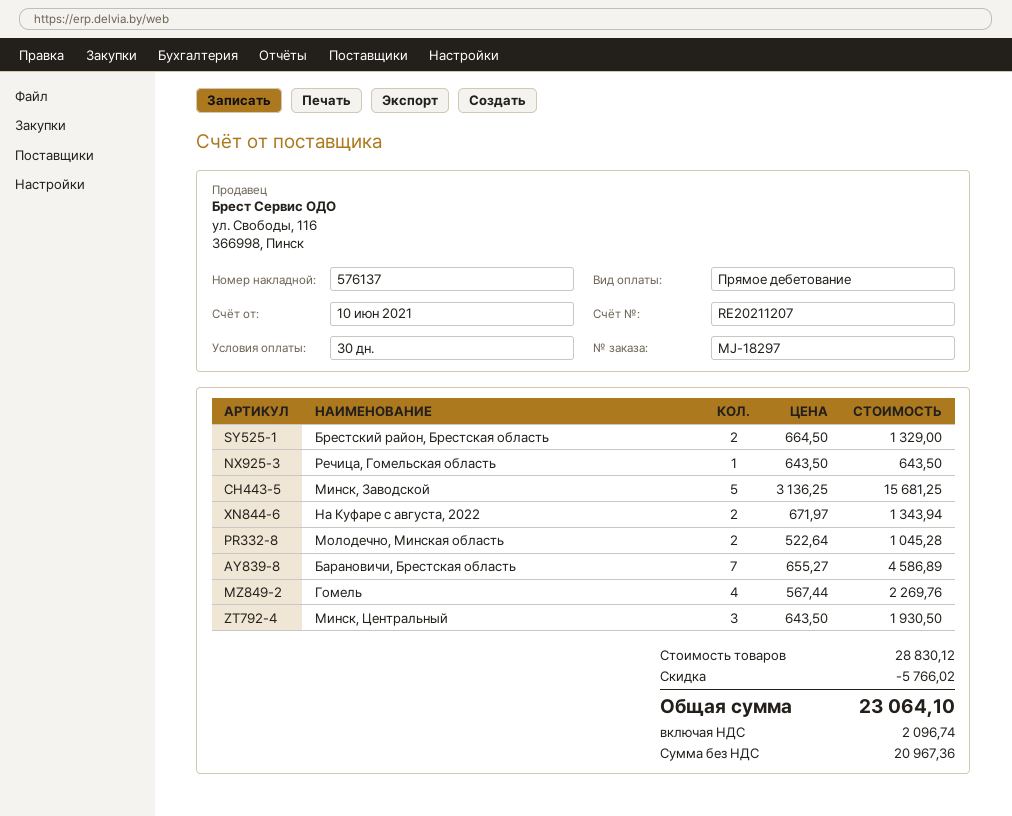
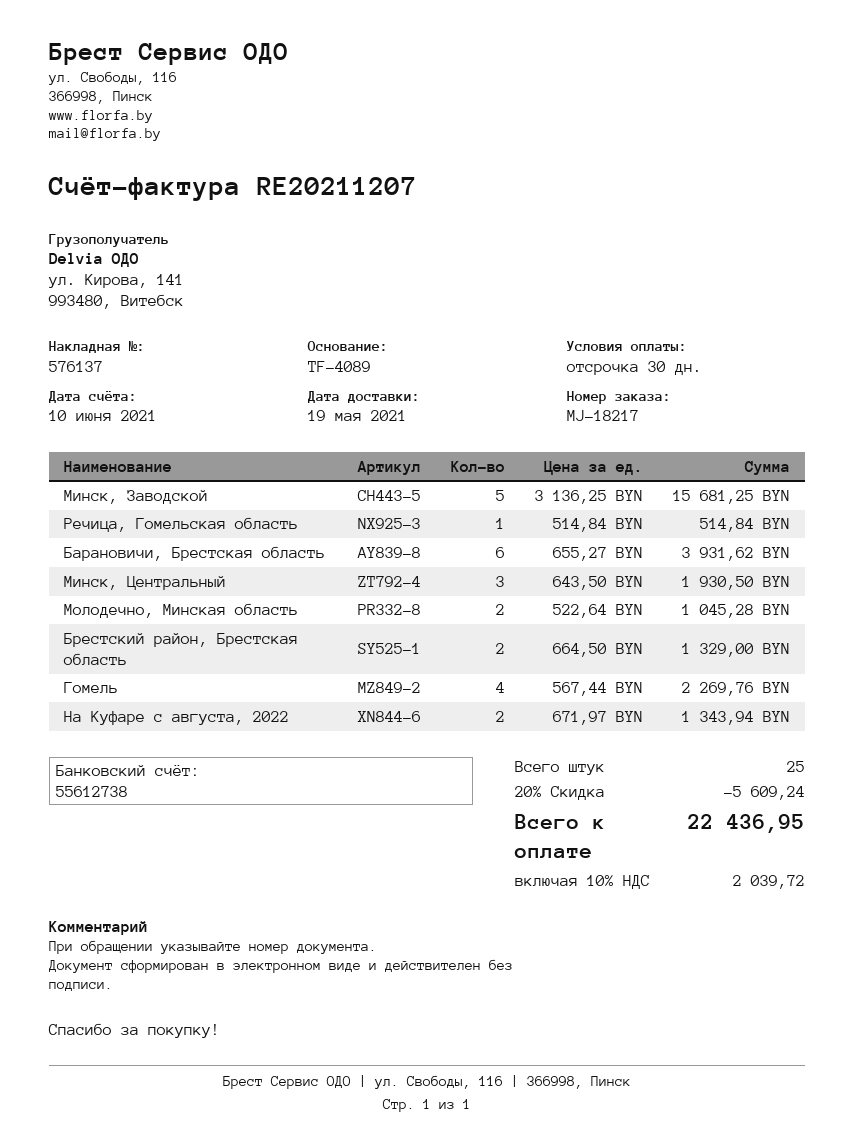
order number: MJ-18297 -> MJ-18217
Речица, Гомельская область: 1 x 643.50 = 643.50 -> 1 x 514.84 = 514.84
Барановичи, Брестская область: 7 x 655.27 = 4586.89 -> 6 x 655.27 = 3931.62
discount: 5766.02 -> 5609.24
tax: 2096.74 -> 2039.72
total: 23064.10 -> 22436.95

